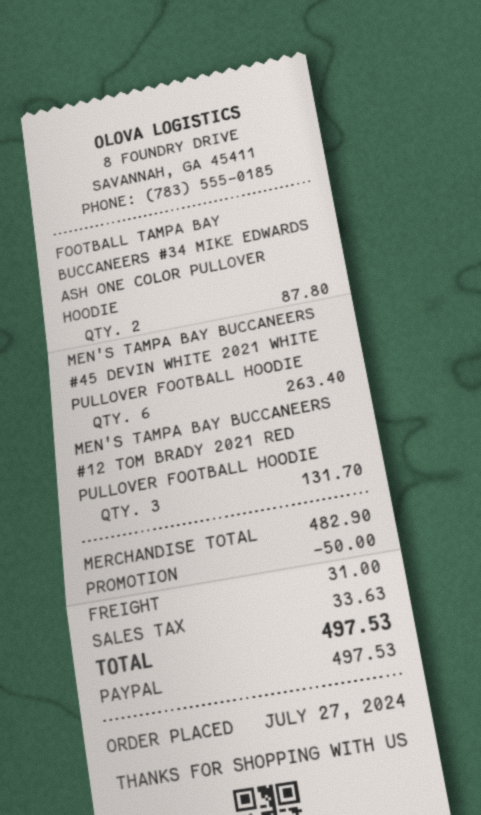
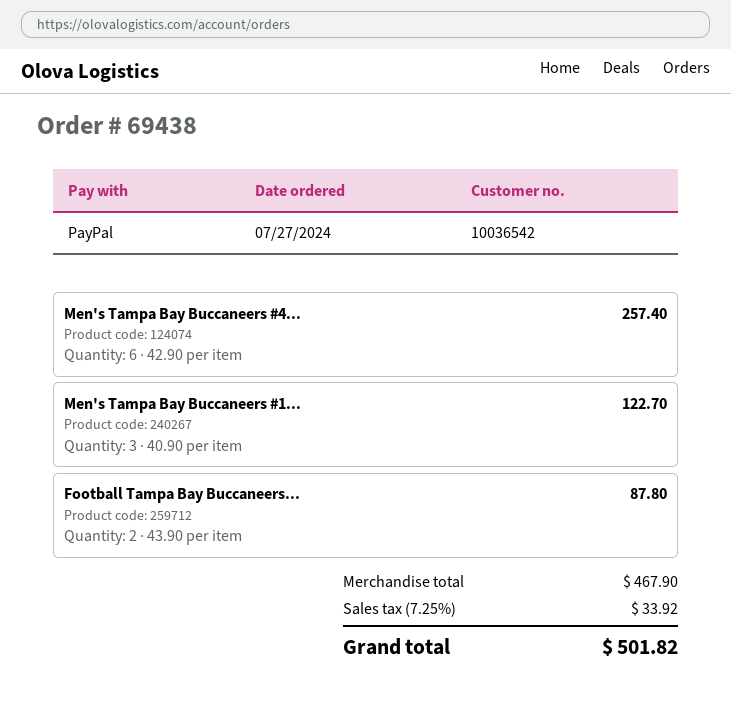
MEN'S TAMPA BAY BUCCANEERS #45 DEVIN WHITE 2021 WHITE PULLOVER FOOTBALL HOODIE: 6 for 263.40 -> 6 for 257.40
MEN'S TAMPA BAY BUCCANEERS #12 TOM BRADY 2021 RED PULLOVER FOOTBALL HOODIE: 3 for 131.70 -> 3 for 122.70
subtotal: 482.90 -> 467.90
discount: 50.00 -> none
shipping: 31.00 -> none
tax: 33.63 -> 33.92
total: 497.53 -> 501.82

